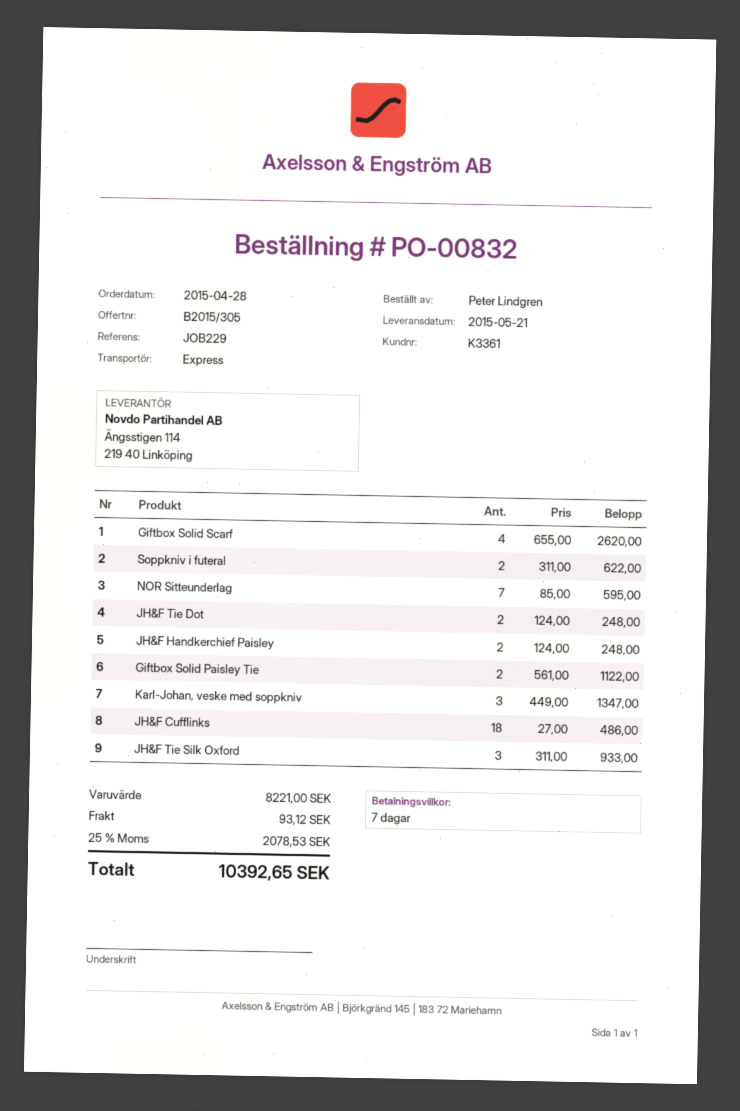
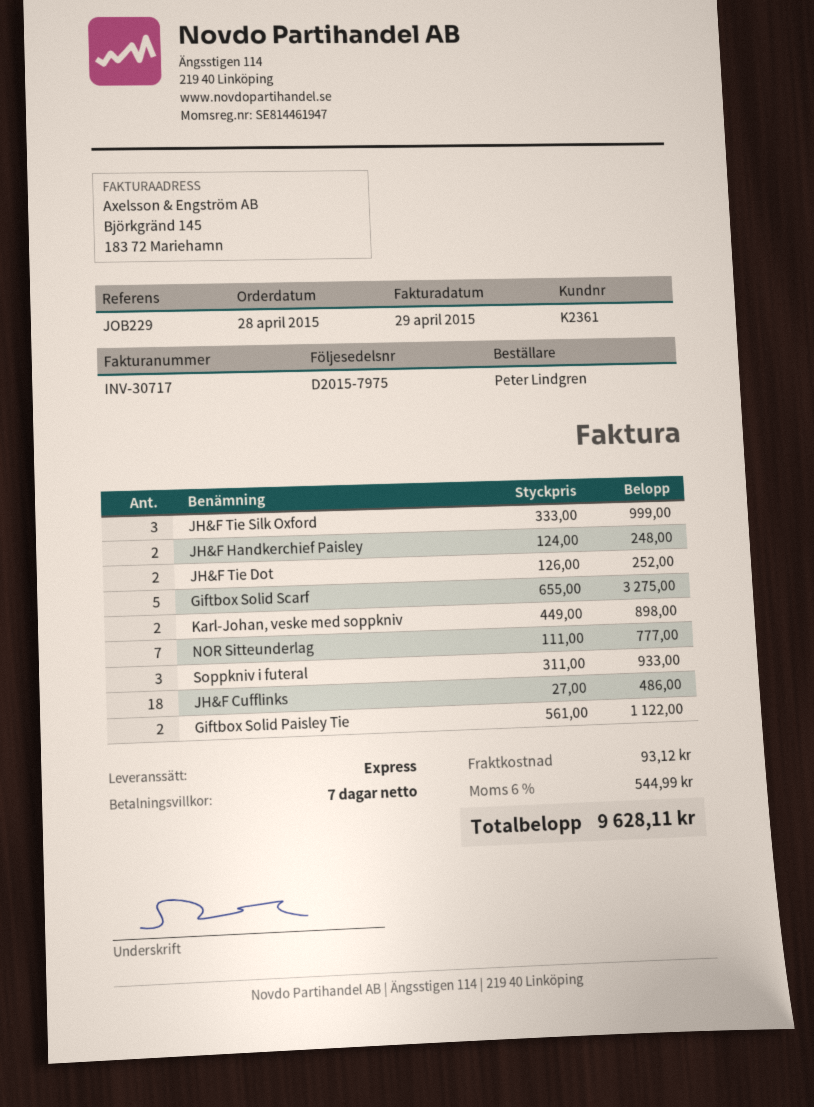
customer number: K3361 -> K2361
Giftbox Solid Scarf: 4 x 655.00 = 2620.00 -> 5 x 655.00 = 3275.00
Soppkniv i futeral: 2 x 311.00 = 622.00 -> 3 x 311.00 = 933.00
NOR Sitteunderlag: 7 x 85.00 = 595.00 -> 7 x 111.00 = 777.00
JH&F Tie Dot: 2 x 124.00 = 248.00 -> 2 x 126.00 = 252.00
Karl-Johan, veske med soppkniv: 3 x 449.00 = 1347.00 -> 2 x 449.00 = 898.00
JH&F Tie Silk Oxford: 3 x 311.00 = 933.00 -> 3 x 333.00 = 999.00
tax: 25% = 2078.53 -> 6% = 544.99
total: 10392.65 -> 9628.11

